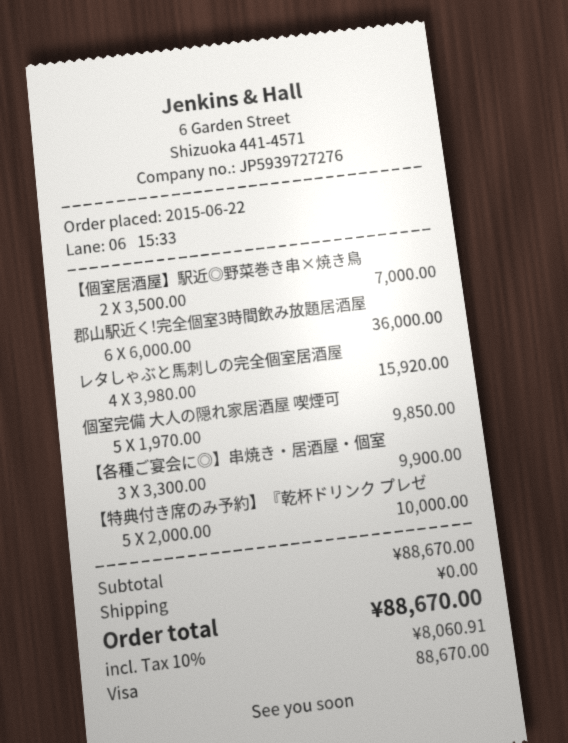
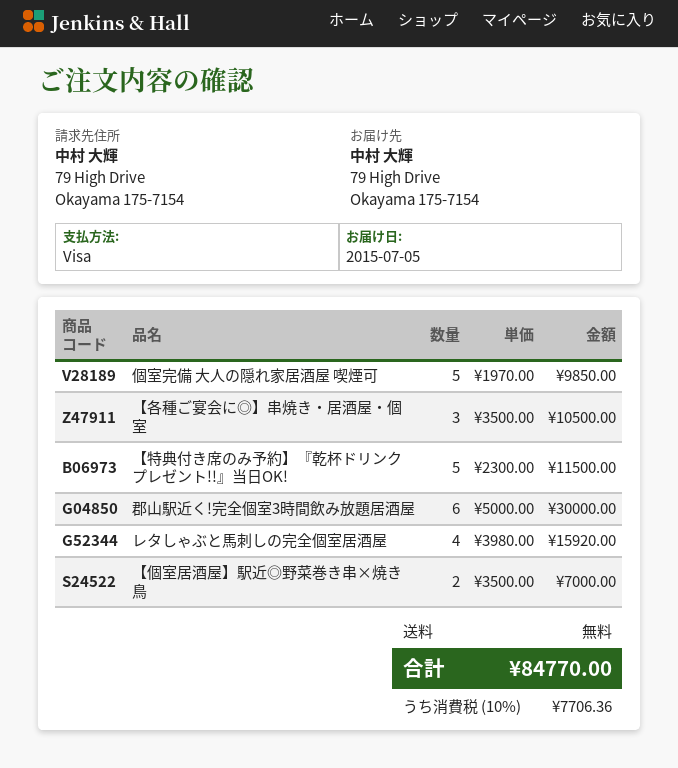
郡山駅近く!完全個室3時間飲み放題居酒屋: 6 x 6000.00 = 36000.00 -> 6 x 5000.00 = 30000.00
【各種ご宴会に◎】串焼き・居酒屋・個室: 3 x 3300.00 = 9900.00 -> 3 x 3500.00 = 10500.00
【特典付き席のみ予約】『乾杯ドリンク プレゼ: 5 x 2000.00 = 10000.00 -> 5 x 2300.00 = 11500.00
tax: 10% = 8060.91 -> 10% = 7706.36
total: 88670.00 -> 84770.00

